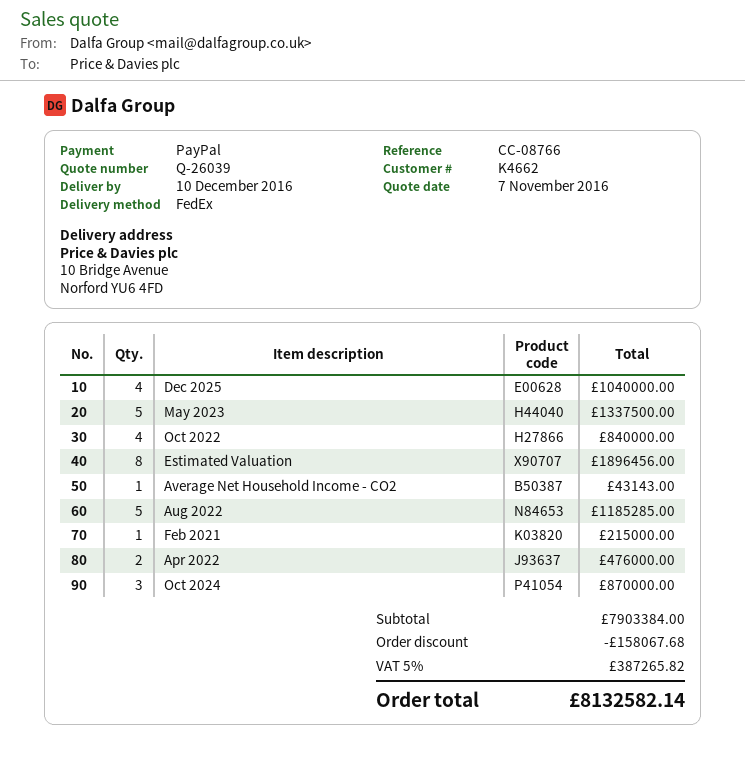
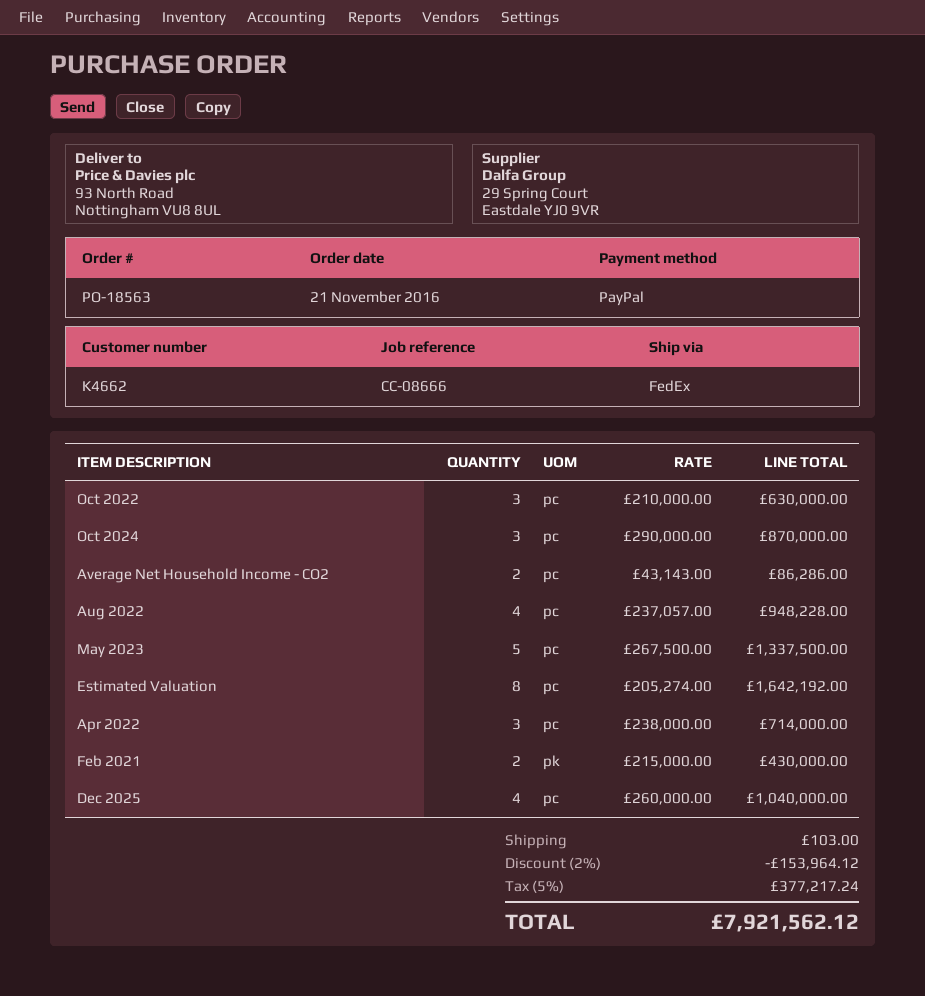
reference: CC-08766 -> CC-08666
ship to: 10 Bridge Avenue, Norford YU6 4FD -> 93 North Road, Nottingham VU8 8UL
Oct 2022: 4 for 840000.00 -> 3 for 630000.00
Estimated Valuation: 8 for 1896456.00 -> 8 for 1642192.00
Average Net Household Income - CO2: 1 for 43143.00 -> 2 for 86286.00
Aug 2022: 5 for 1185285.00 -> 4 for 948228.00
Feb 2021: 1 for 215000.00 -> 2 for 430000.00
Apr 2022: 2 for 476000.00 -> 3 for 714000.00
discount: 158067.68 -> 153964.12
shipping: none -> 103.00
tax: 5% = 387265.82 -> 5% = 377217.24
total: 8132582.14 -> 7921562.12

